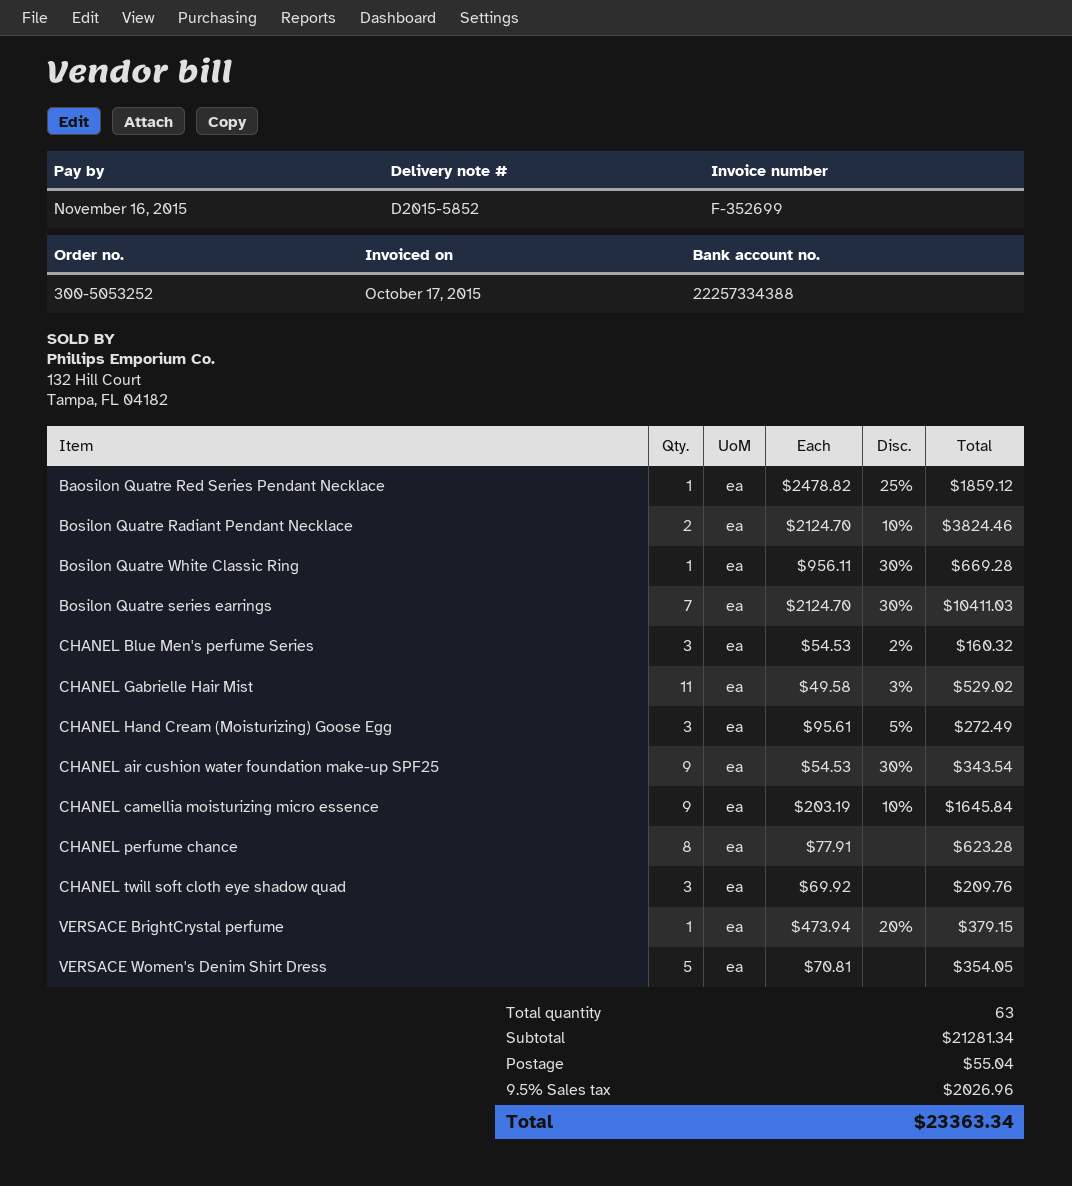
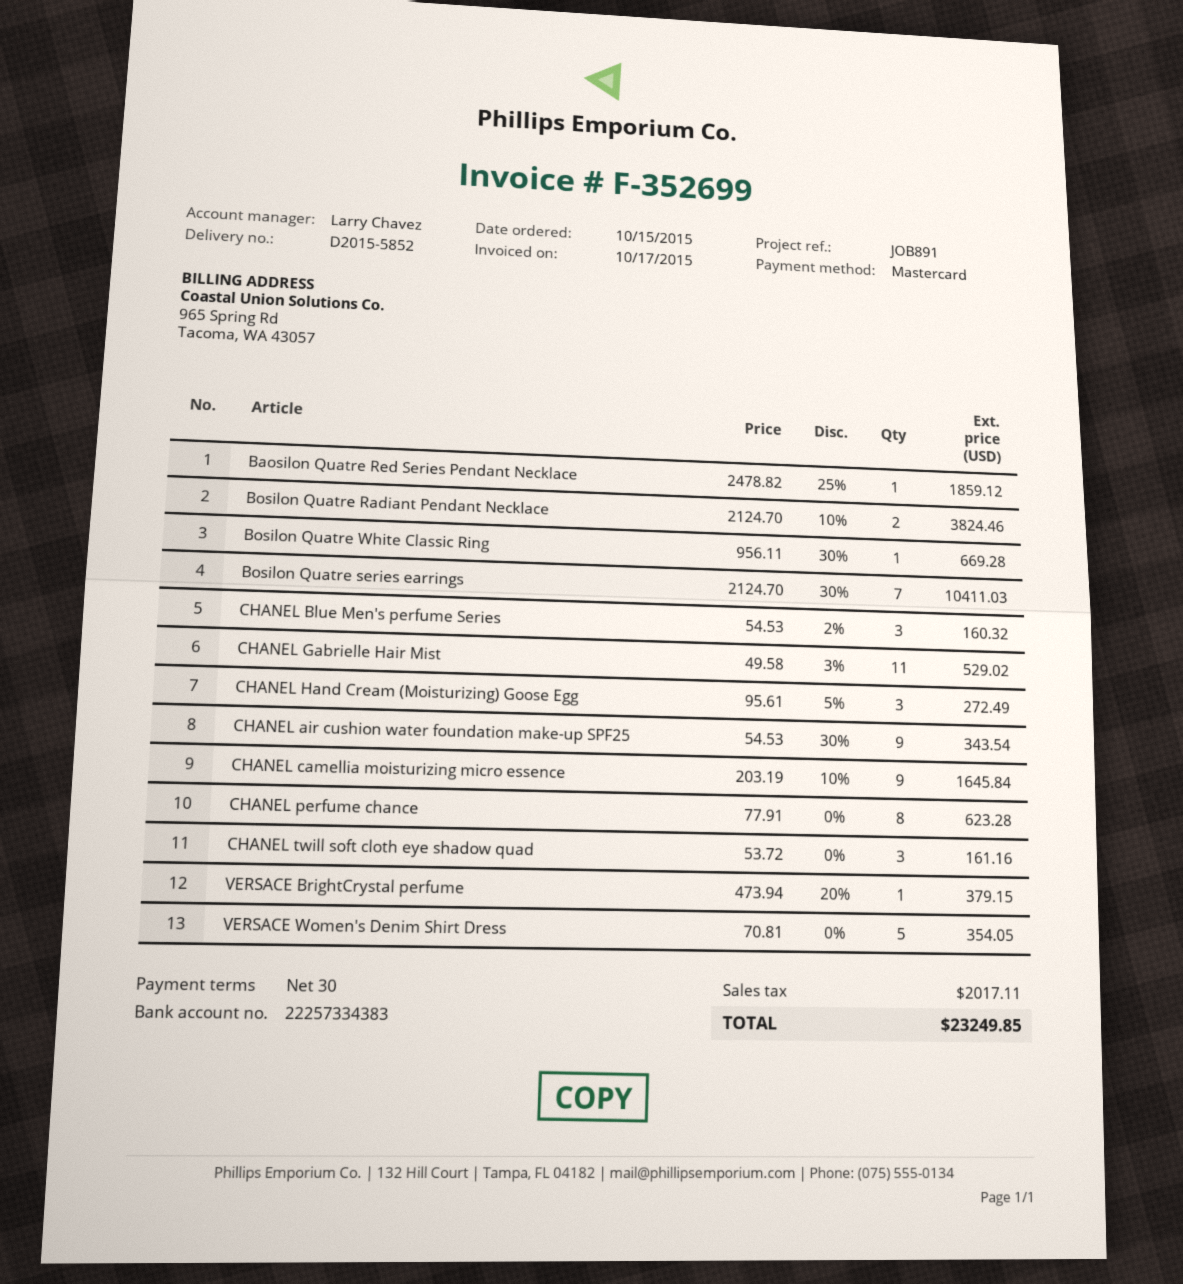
bank account: 22257334388 -> 22257334383
CHANEL twill soft cloth eye shadow quad: 3 x 69.92 = 209.76 -> 3 x 53.72 = 161.16
shipping: 55.04 -> none
tax: 2026.96 -> 2017.11
total: 23363.34 -> 23249.85

